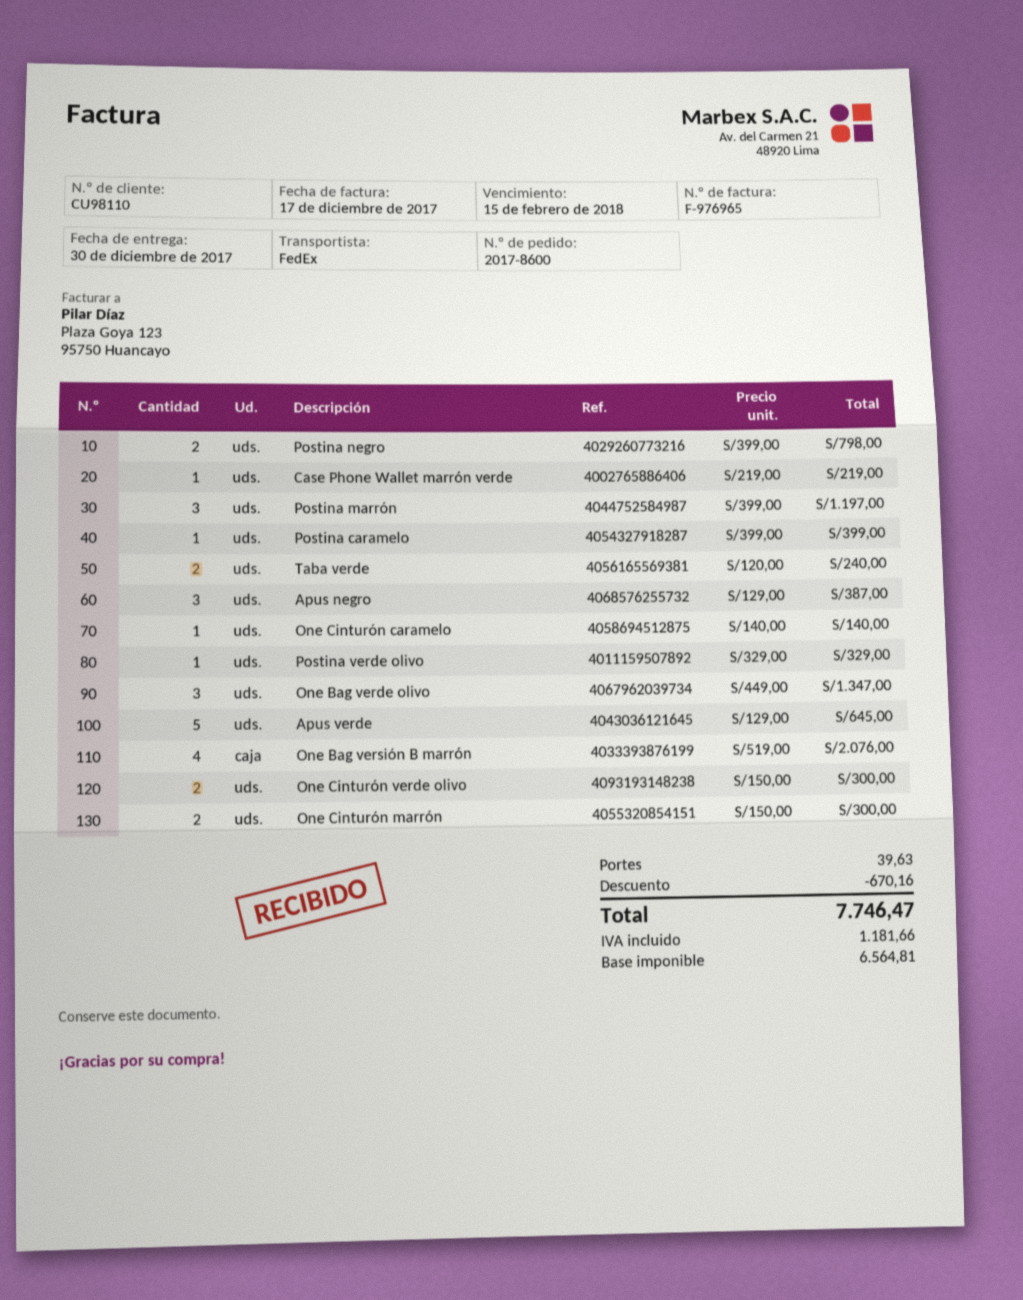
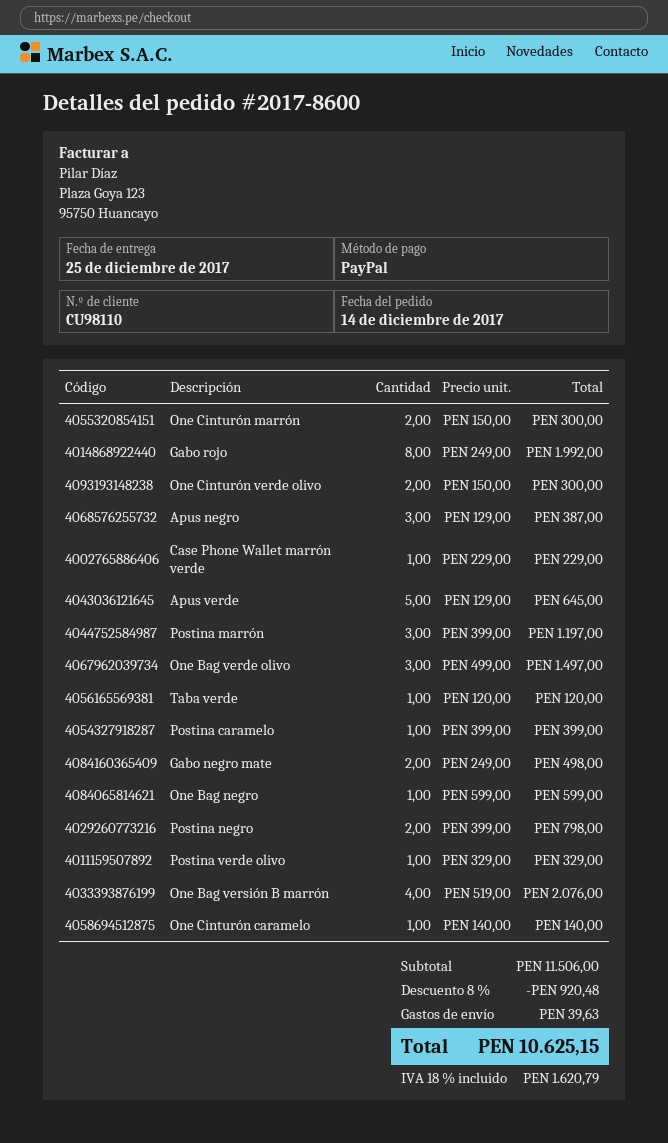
delivery date: 2017-12-30 -> 2017-12-25
Case Phone Wallet marrón verde: 1 x 219.00 = 219.00 -> 1 x 229.00 = 229.00
Taba verde: 2 x 120.00 = 240.00 -> 1 x 120.00 = 120.00
One Bag verde olivo: 3 x 449.00 = 1347.00 -> 3 x 499.00 = 1497.00
Gabo rojo: none -> 8 x 249.00 = 1992.00
Gabo negro mate: none -> 2 x 249.00 = 498.00
One Bag negro: none -> 1 x 599.00 = 599.00
discount: 670.16 -> 920.48
tax: 1181.66 -> 1620.79
total: 7746.47 -> 10625.15

